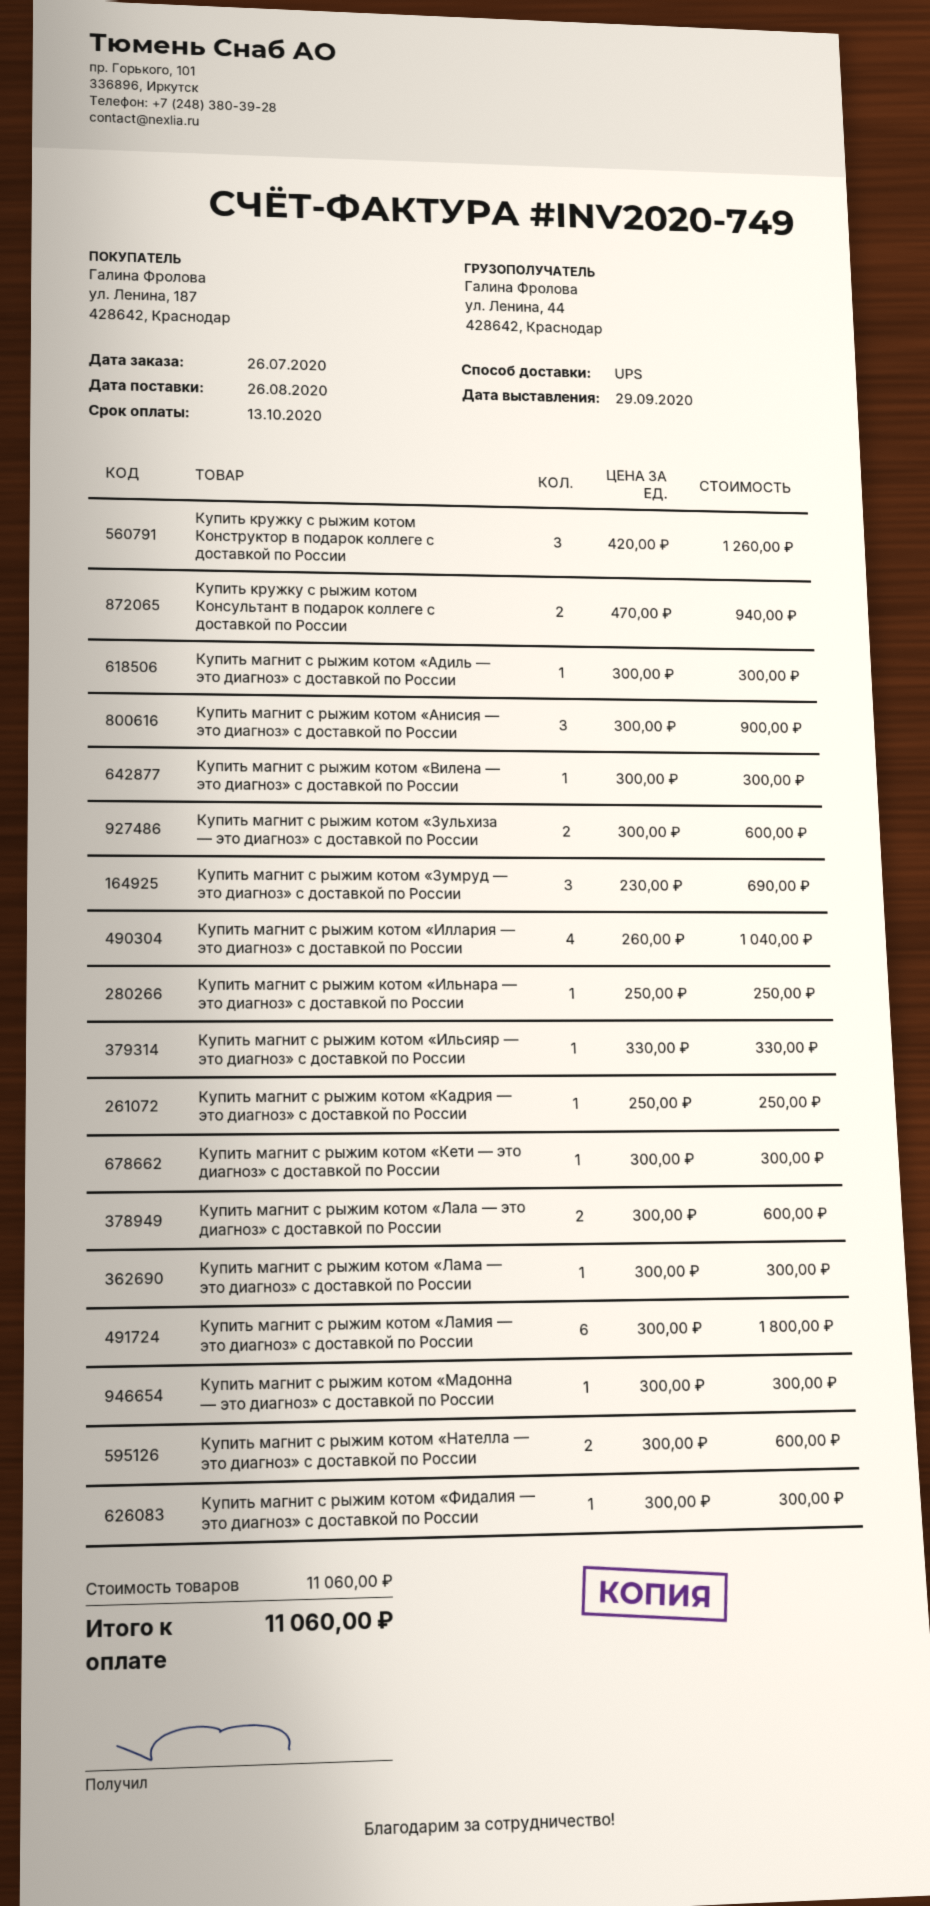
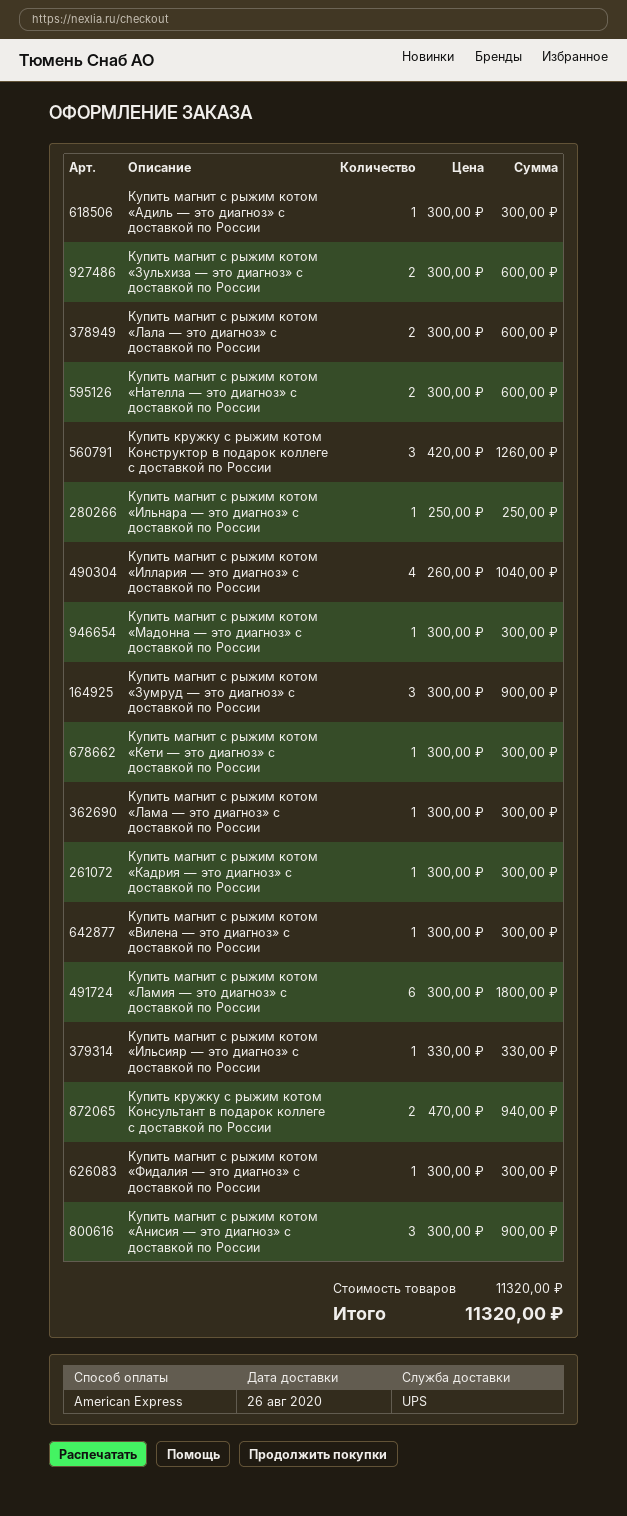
Купить магнит с рыжим котом «Зумруд — это диагноз» с доставкой по России: 3 x 230.00 = 690.00 -> 3 x 300.00 = 900.00
Купить магнит с рыжим котом «Кадрия — это диагноз» с доставкой по России: 1 x 250.00 = 250.00 -> 1 x 300.00 = 300.00
subtotal: 11060.00 -> 11320.00
total: 11060.00 -> 11320.00

